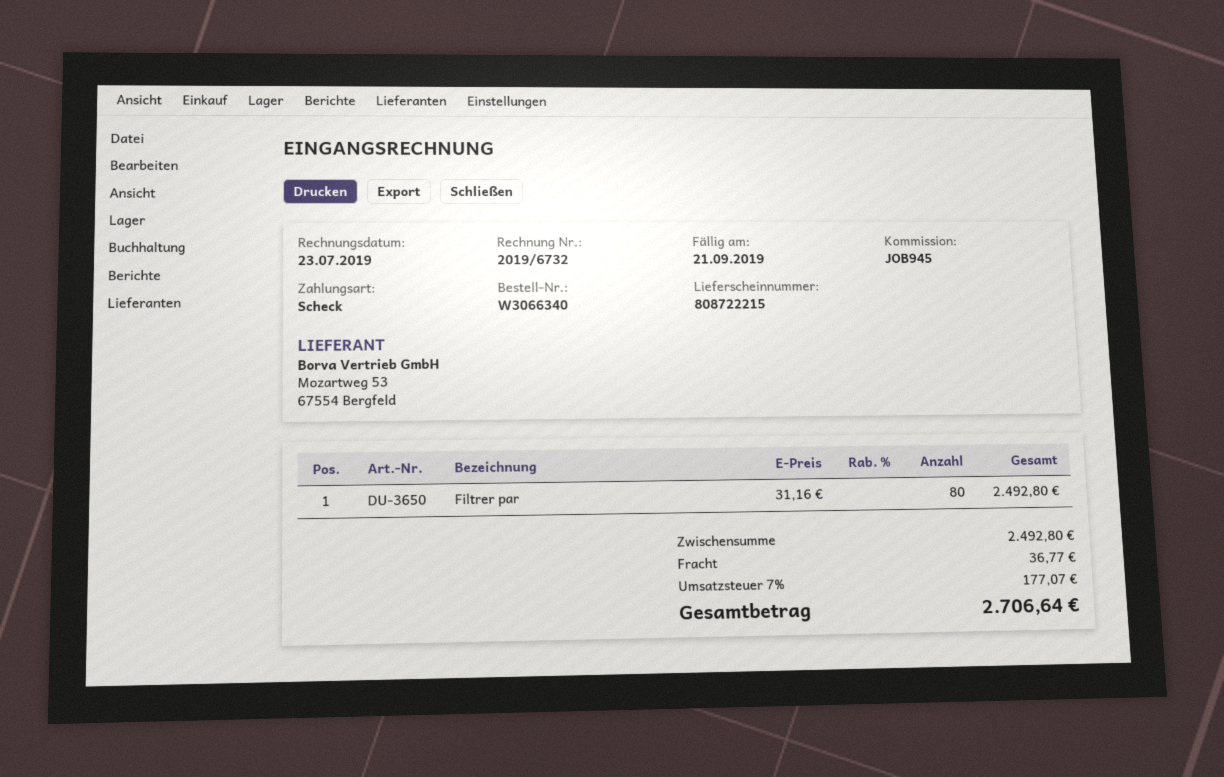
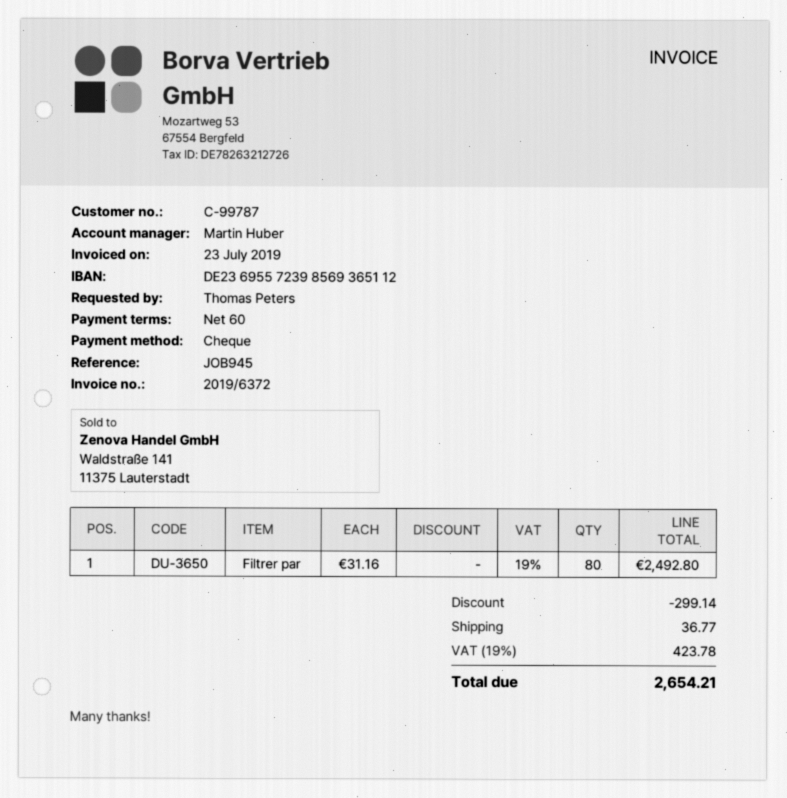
invoice number: 2019/6732 -> 2019/6372
discount: none -> 299.14
tax: 7% = 177.07 -> 19% = 423.78
total: 2706.64 -> 2654.21

